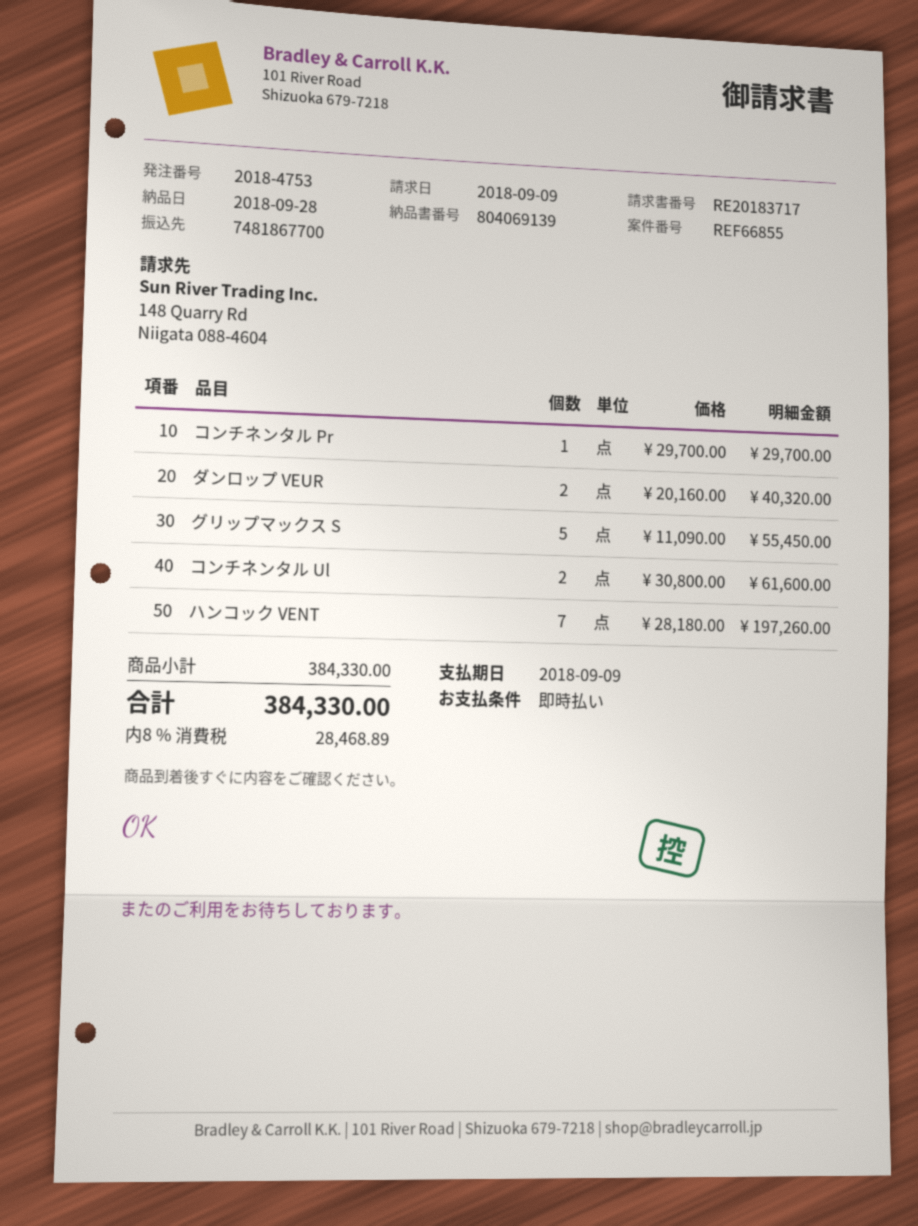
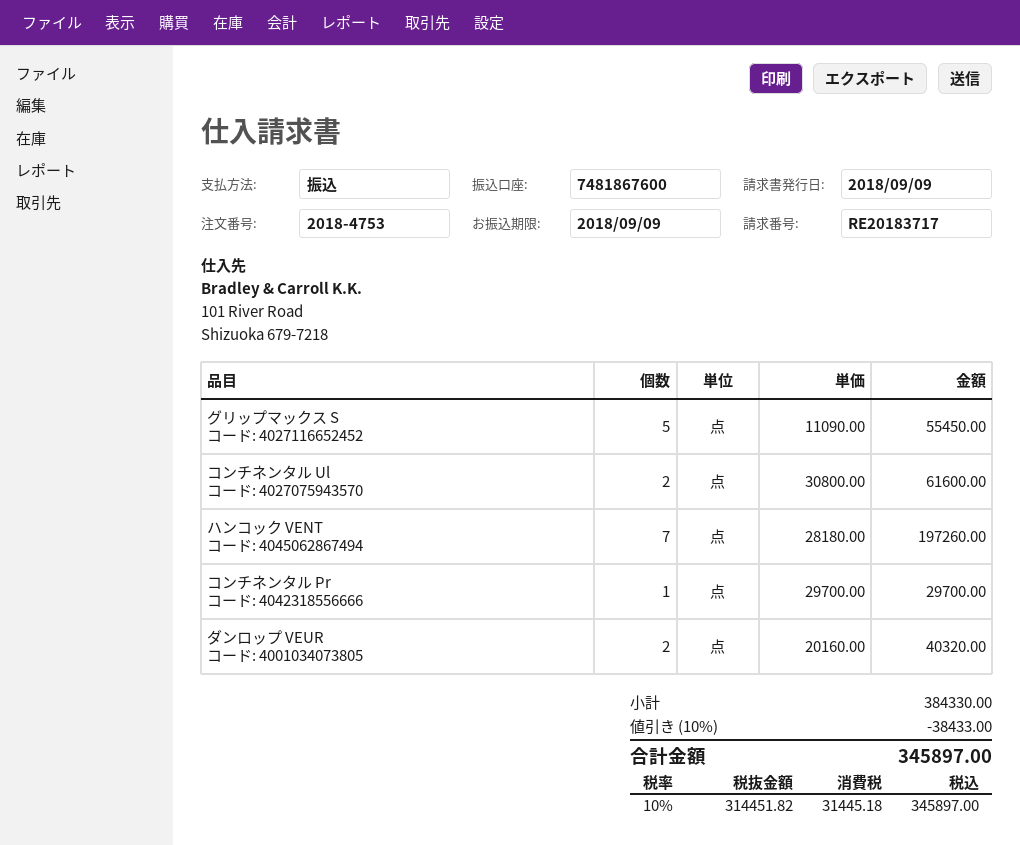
bank account: 7481867700 -> 7481867600
discount: none -> 10% = 38433.00
tax: 8% = 28468.89 -> 10% = 31445.18
total: 384330.00 -> 345897.00

